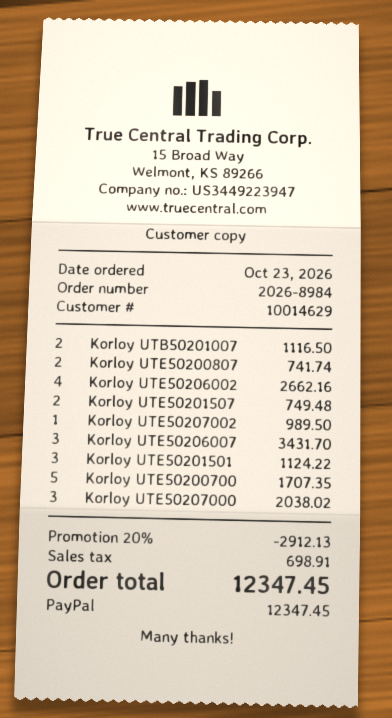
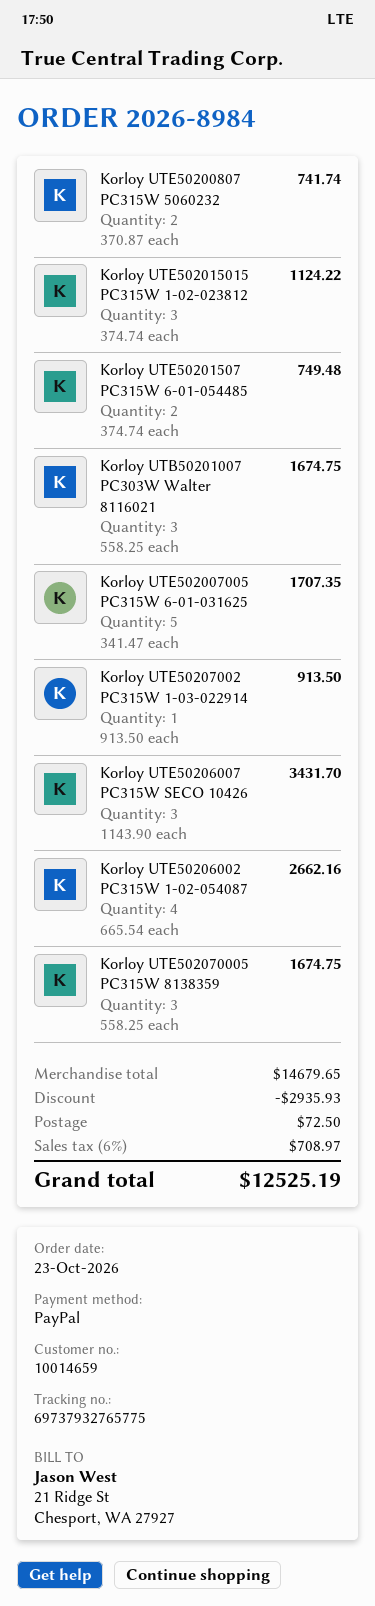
customer number: 10014629 -> 10014659
Korloy UTB50201007: 2 for 1116.50 -> 3 for 1674.75
Korloy UTE50207002: 1 for 989.50 -> 1 for 913.50
Korloy UTE50207000: 3 for 2038.02 -> 3 for 1674.75
discount: 2912.13 -> 2935.93
shipping: none -> 72.50
tax: 698.91 -> 708.97
total: 12347.45 -> 12525.19

